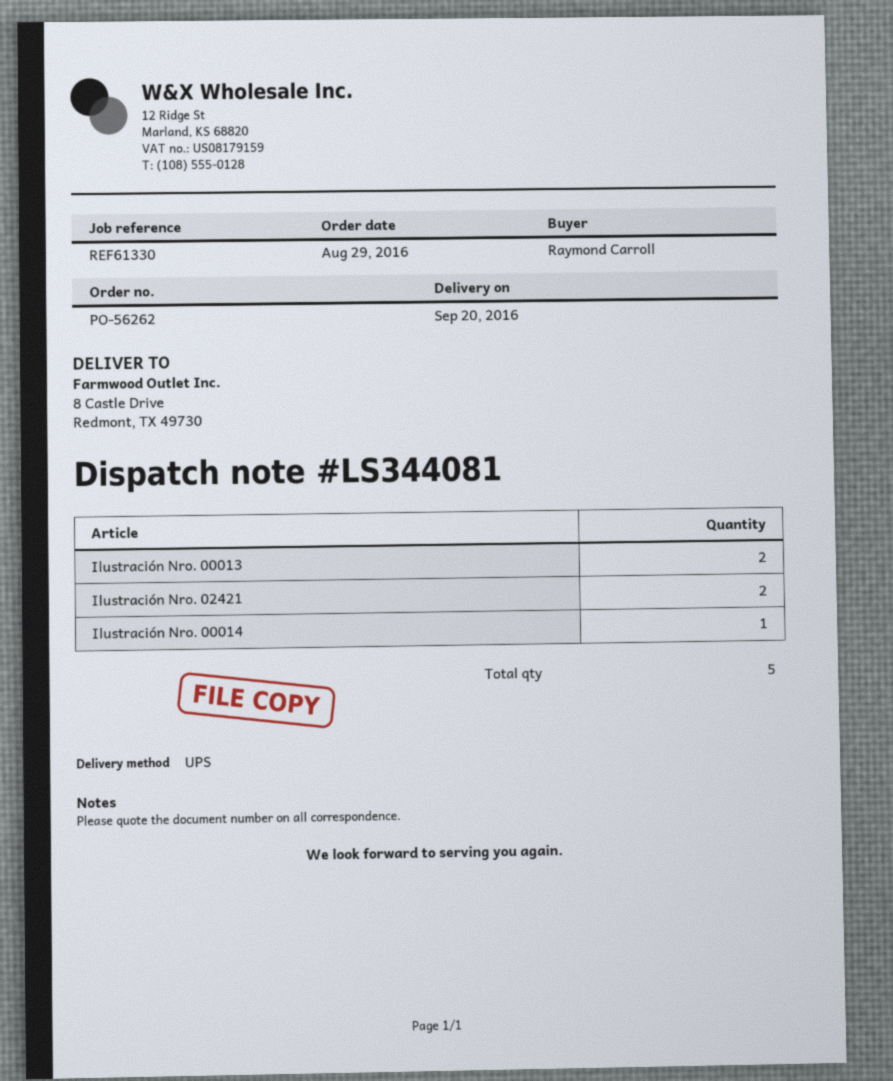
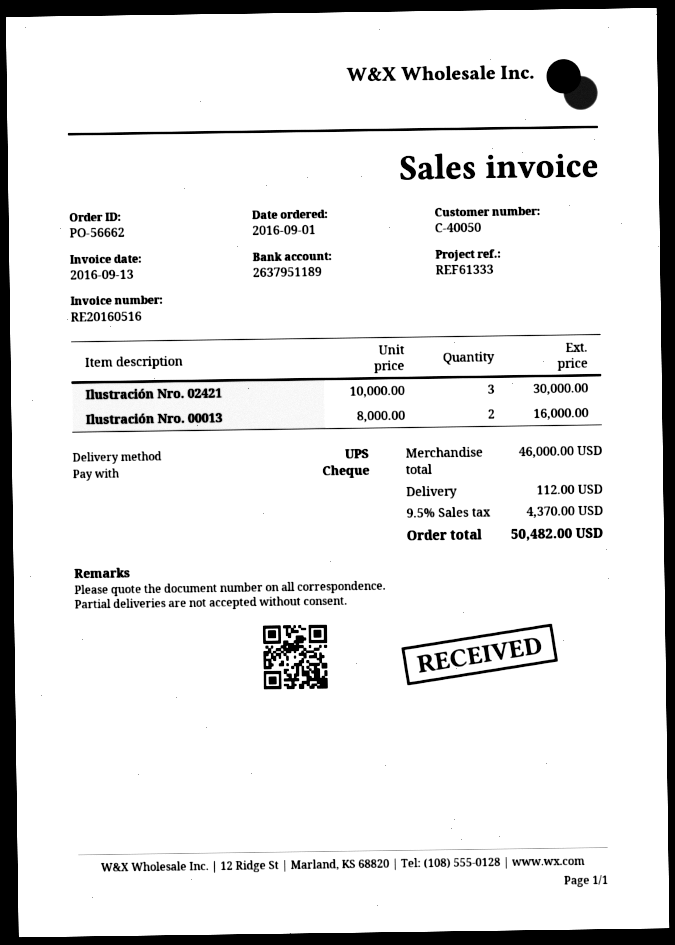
order number: PO-56262 -> PO-56662
order date: 2016-08-29 -> 2016-09-01
reference: REF61330 -> REF61333
Ilustración Nro. 02421: 2 -> 3
Ilustración Nro. 00014: 1 -> none

